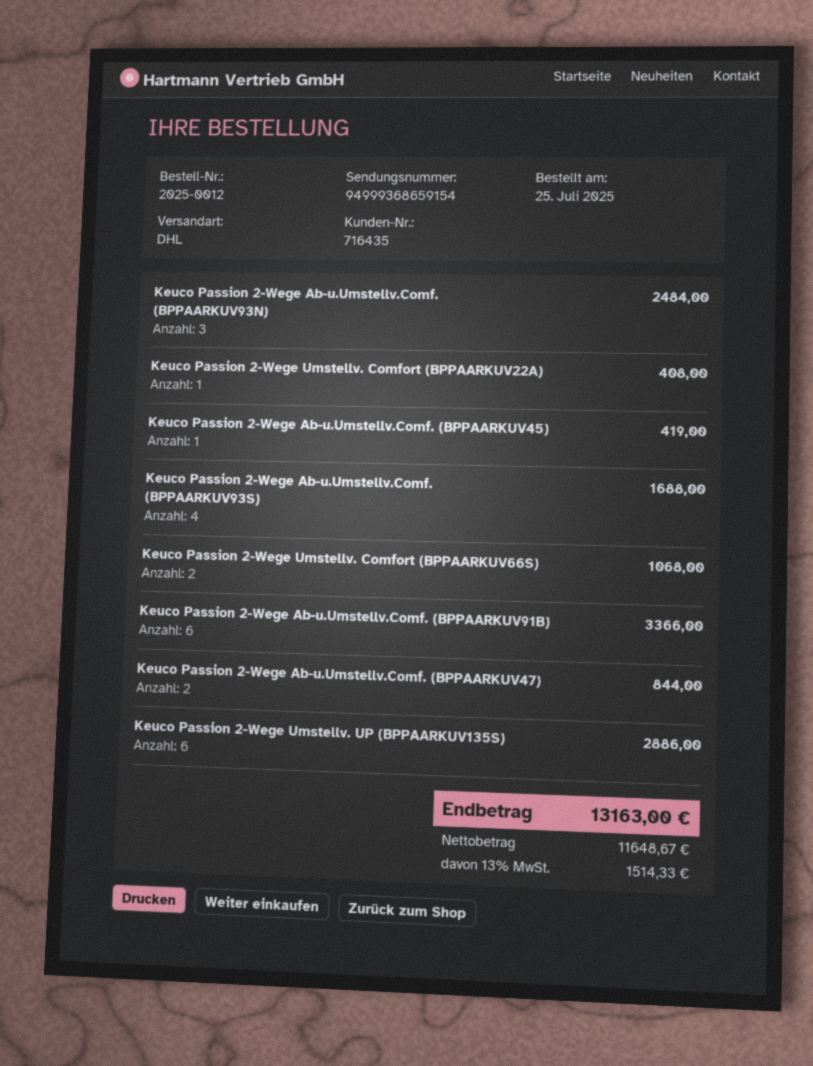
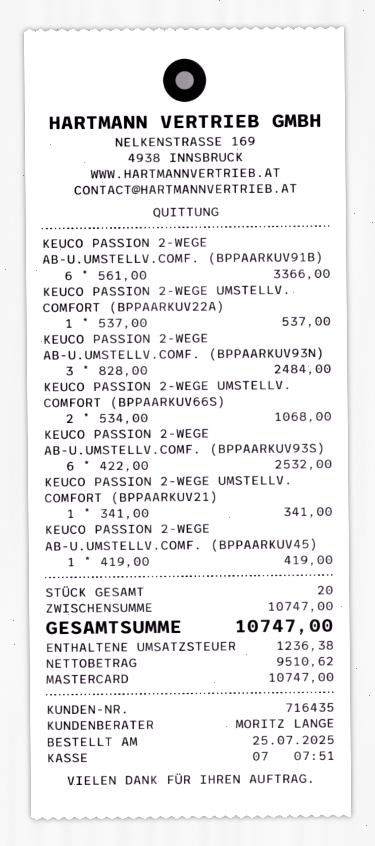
Keuco Passion 2-Wege Umstellv. Comfort (BPPAARKUV22A): 1 for 408.00 -> 1 for 537.00
Keuco Passion 2-Wege Ab-u.Umstellv.Comf. (BPPAARKUV93S): 4 for 1688.00 -> 6 for 2532.00
Keuco Passion 2-Wege Ab-u.Umstellv.Comf. (BPPAARKUV47): 2 for 844.00 -> none
Keuco Passion 2-Wege Umstellv. UP (BPPAARKUV135S): 6 for 2886.00 -> none
KEUCO PASSION 2-WEGE UMSTELLV. COMFORT (BPPAARKUV21): none -> 1 for 341.00
net: 11648.67 -> 9510.62
tax: 1514.33 -> 1236.38
total: 13163.00 -> 10747.00

